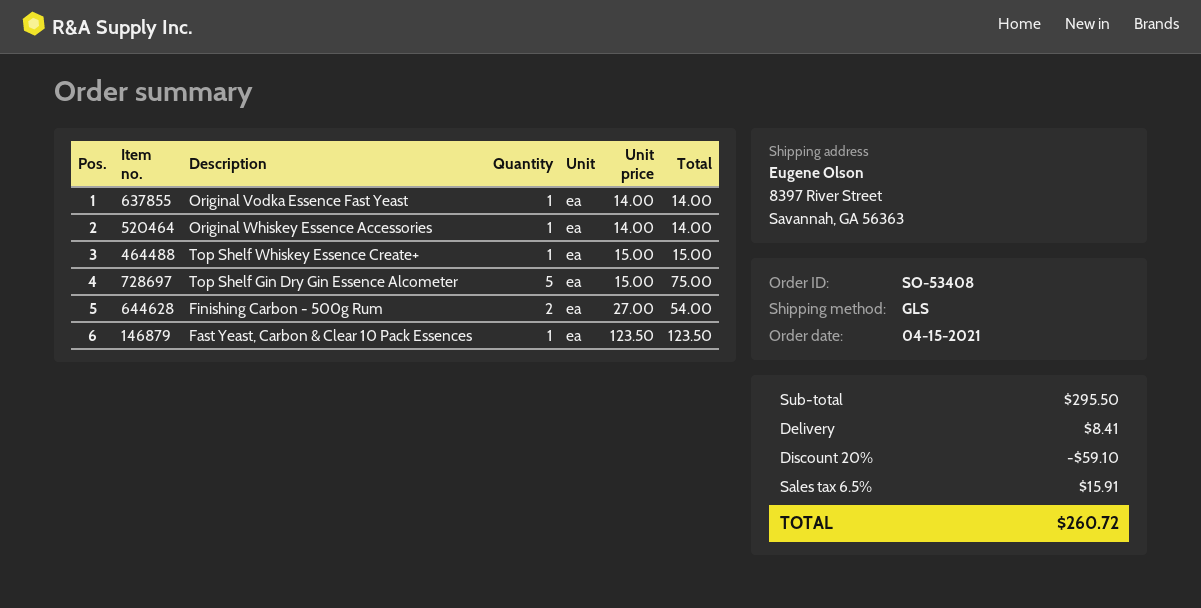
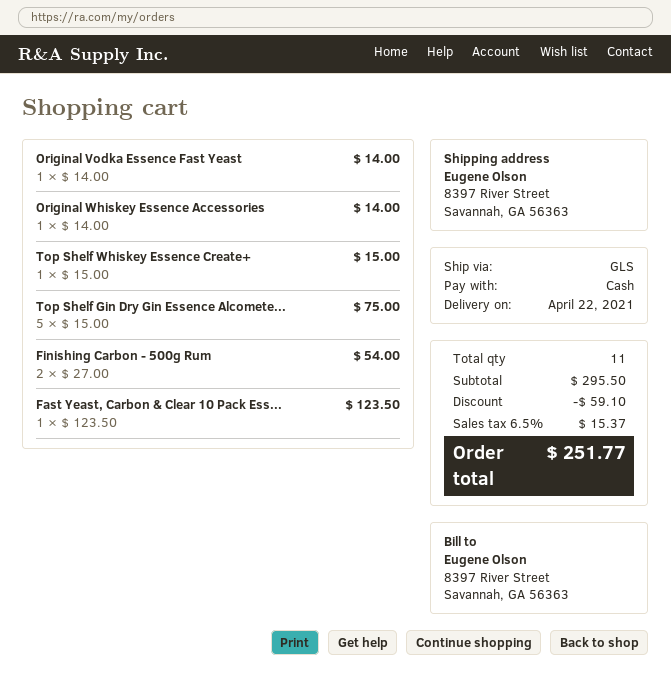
shipping: 8.41 -> none
tax: 6.5% = 15.91 -> 6.5% = 15.37
total: 260.72 -> 251.77

